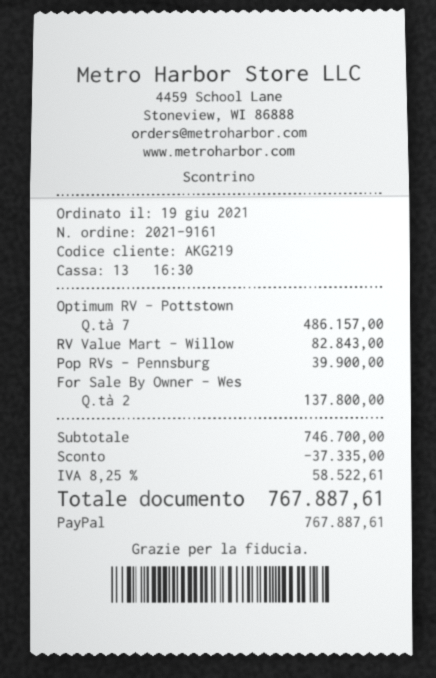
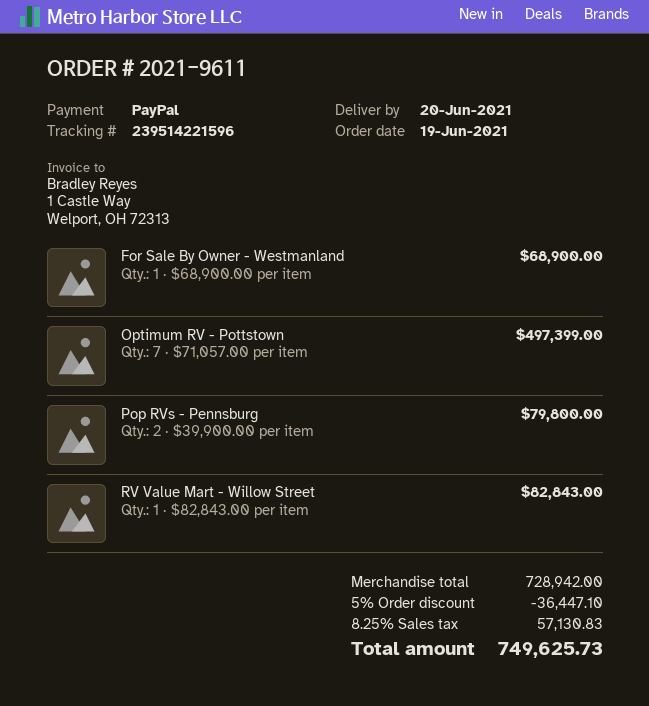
order number: 2021-9161 -> 2021-9611
Optimum RV - Pottstown: 7 for 486157.00 -> 7 for 497399.00
Pop RVs - Pennsburg: 1 for 39900.00 -> 2 for 79800.00
For Sale By Owner - Wes: 2 for 137800.00 -> 1 for 68900.00
subtotal: 746700.00 -> 728942.00
discount: 37335.00 -> 36447.10
tax: 8.25% = 58522.61 -> 8.25% = 57130.83
total: 767887.61 -> 749625.73

